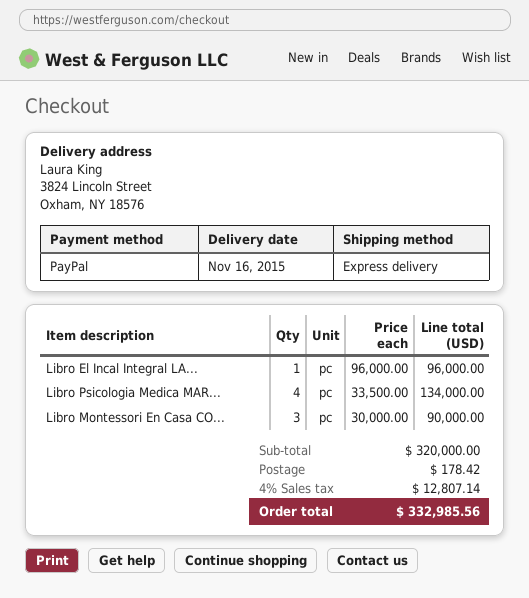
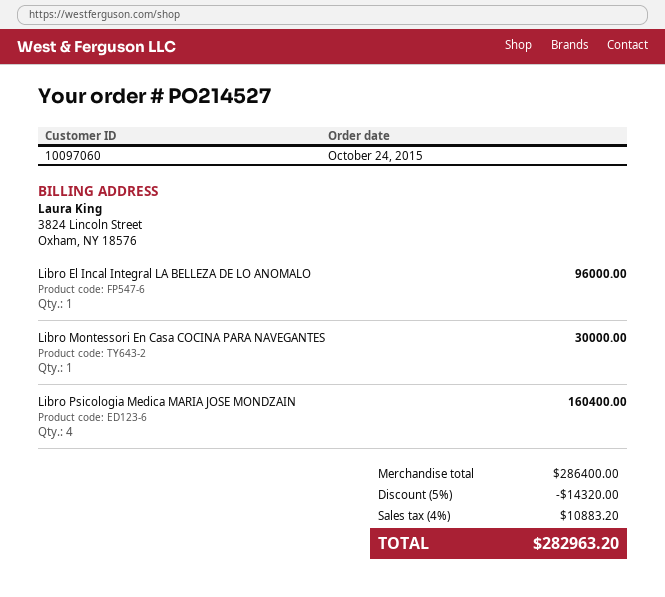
Libro Psicologia Medica MAR...: 4 for 134000.00 -> 4 for 160400.00
Libro Montessori En Casa CO...: 3 for 90000.00 -> 1 for 30000.00
subtotal: 320000.00 -> 286400.00
discount: none -> 5% = 14320.00
shipping: 178.42 -> none
tax: 4% = 12807.14 -> 4% = 10883.20
total: 332985.56 -> 282963.20

